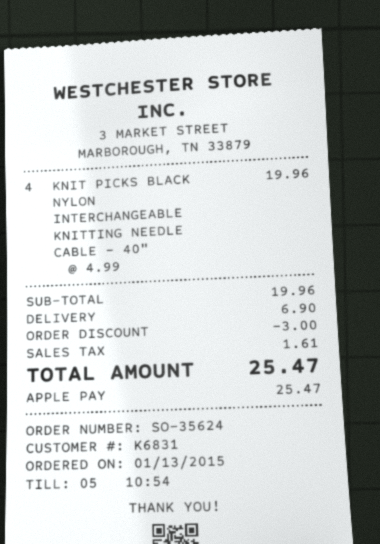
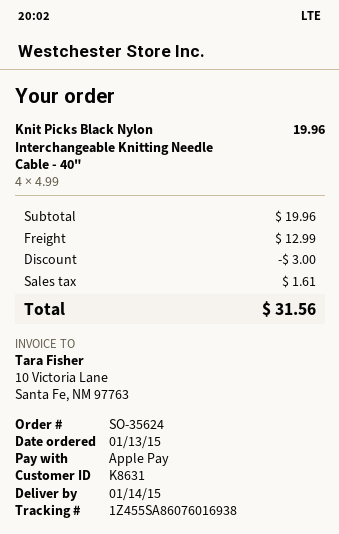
customer number: K6831 -> K8631
shipping: 6.90 -> 12.99
total: 25.47 -> 31.56

